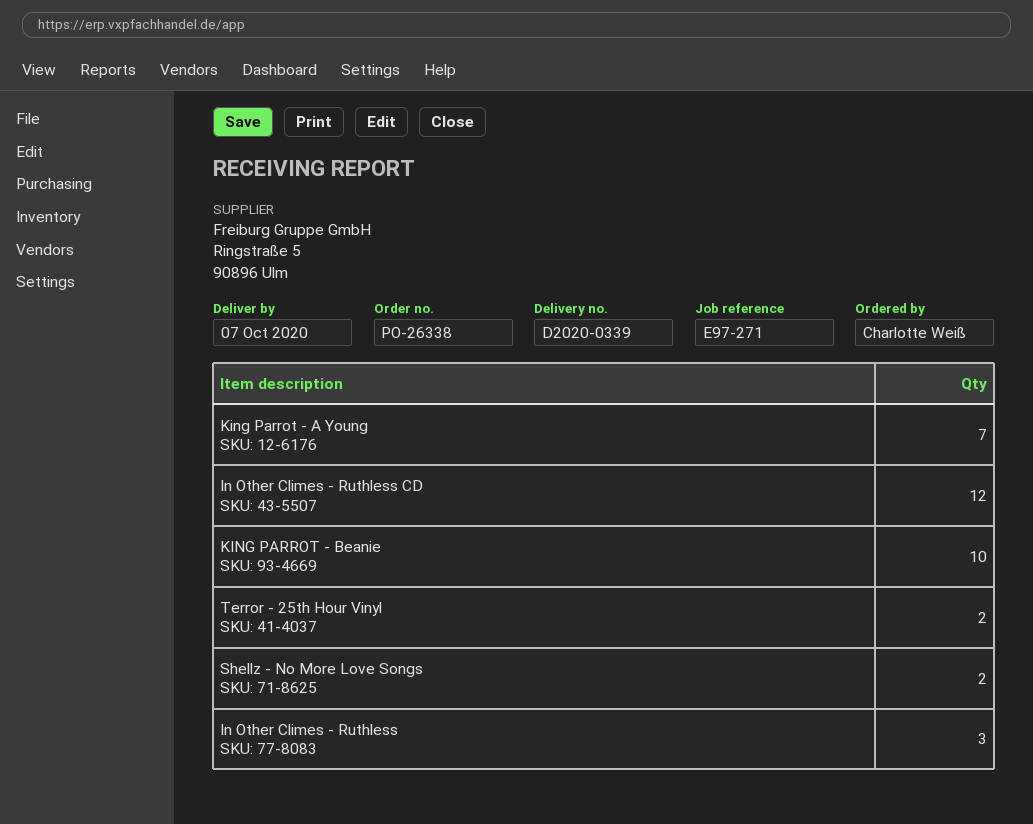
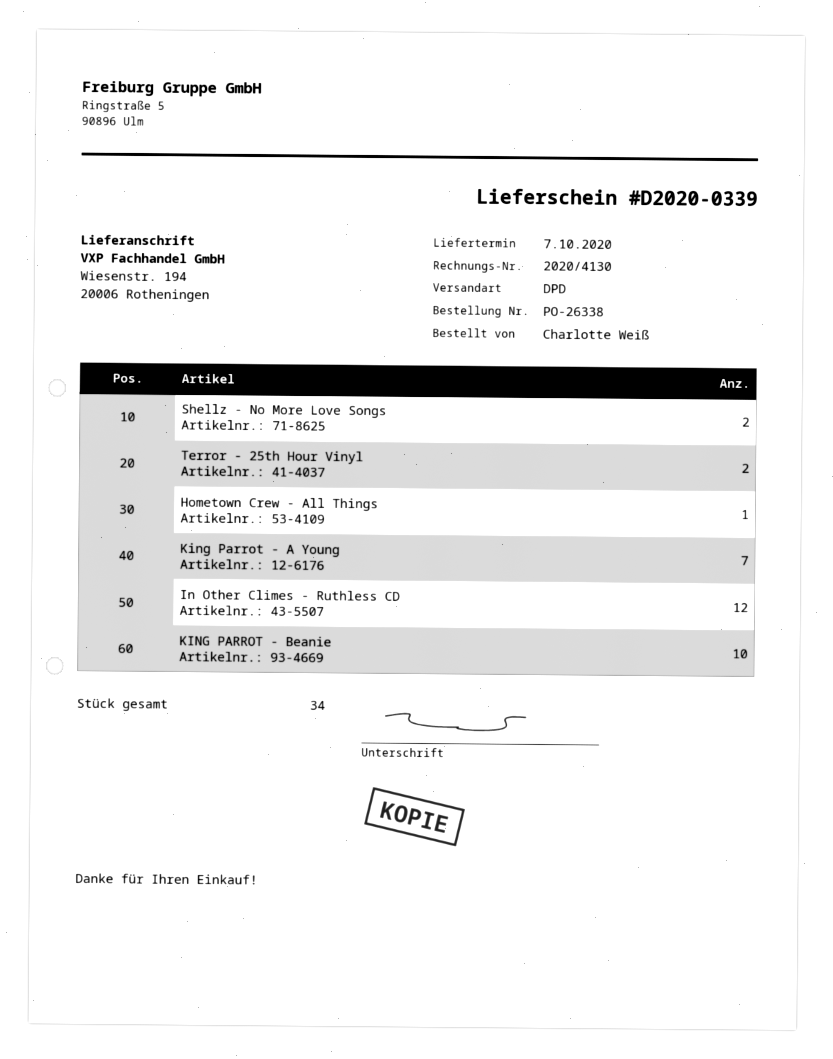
In Other Climes - Ruthless: 3 -> none
Hometown Crew - All Things: none -> 1

